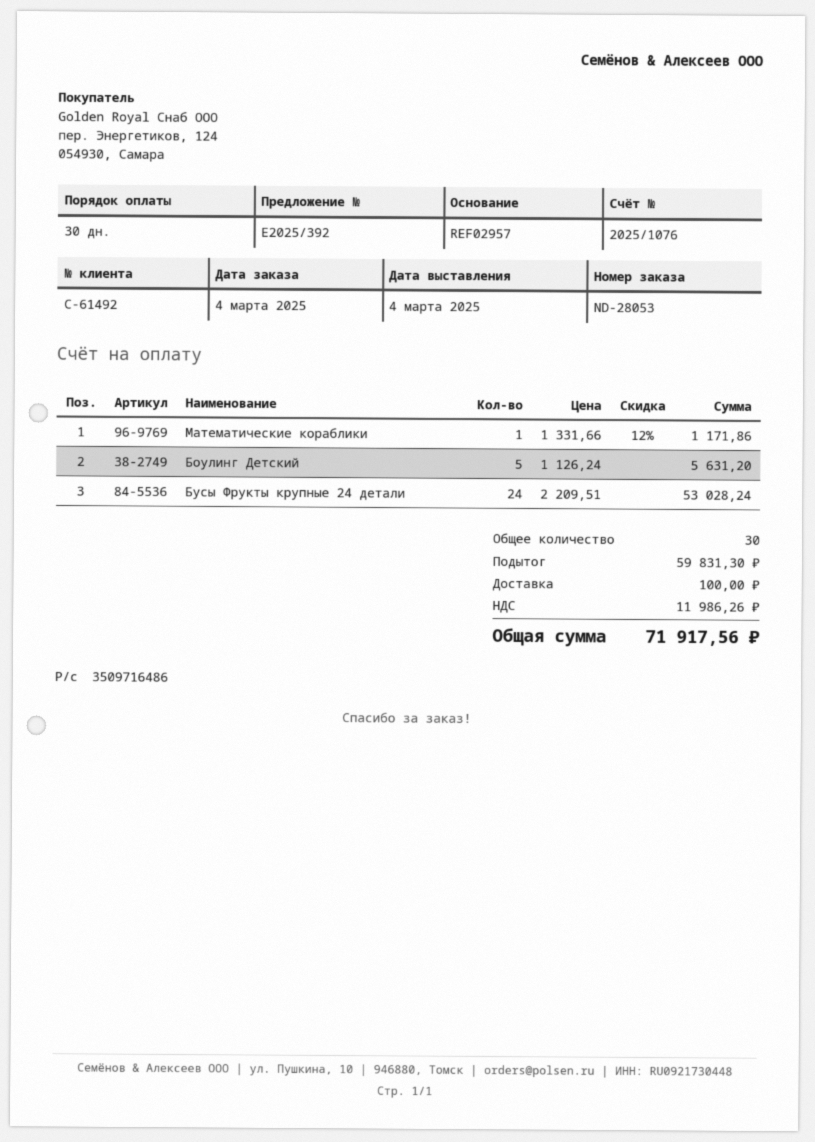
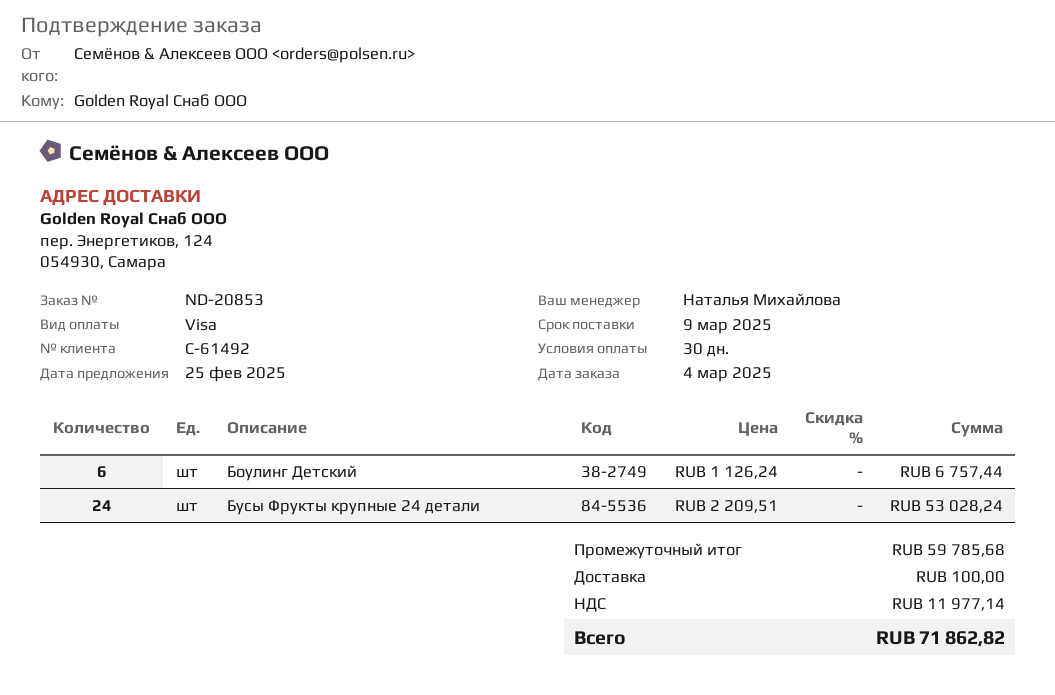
order number: ND-28053 -> ND-20853
Математические кораблики: 1 x 1331.66 - 12% = 1171.86 -> none
Боулинг Детский: 5 x 1126.24 = 5631.20 -> 6 x 1126.24 = 6757.44
subtotal: 59831.30 -> 59785.68
tax: 11986.26 -> 11977.14
total: 71917.56 -> 71862.82

